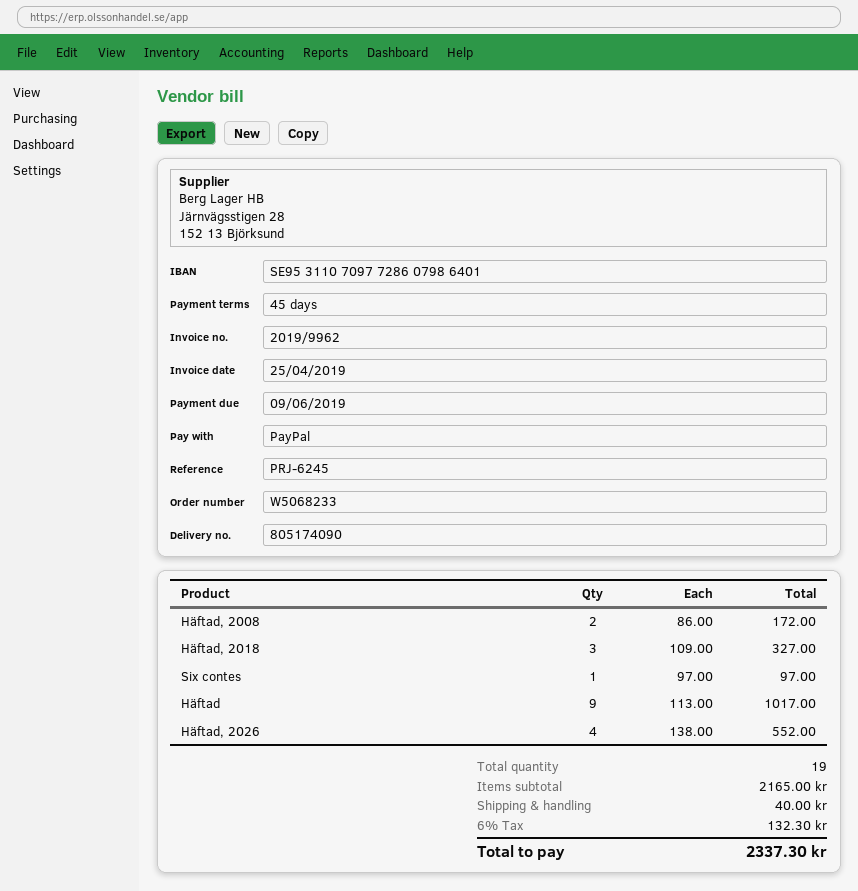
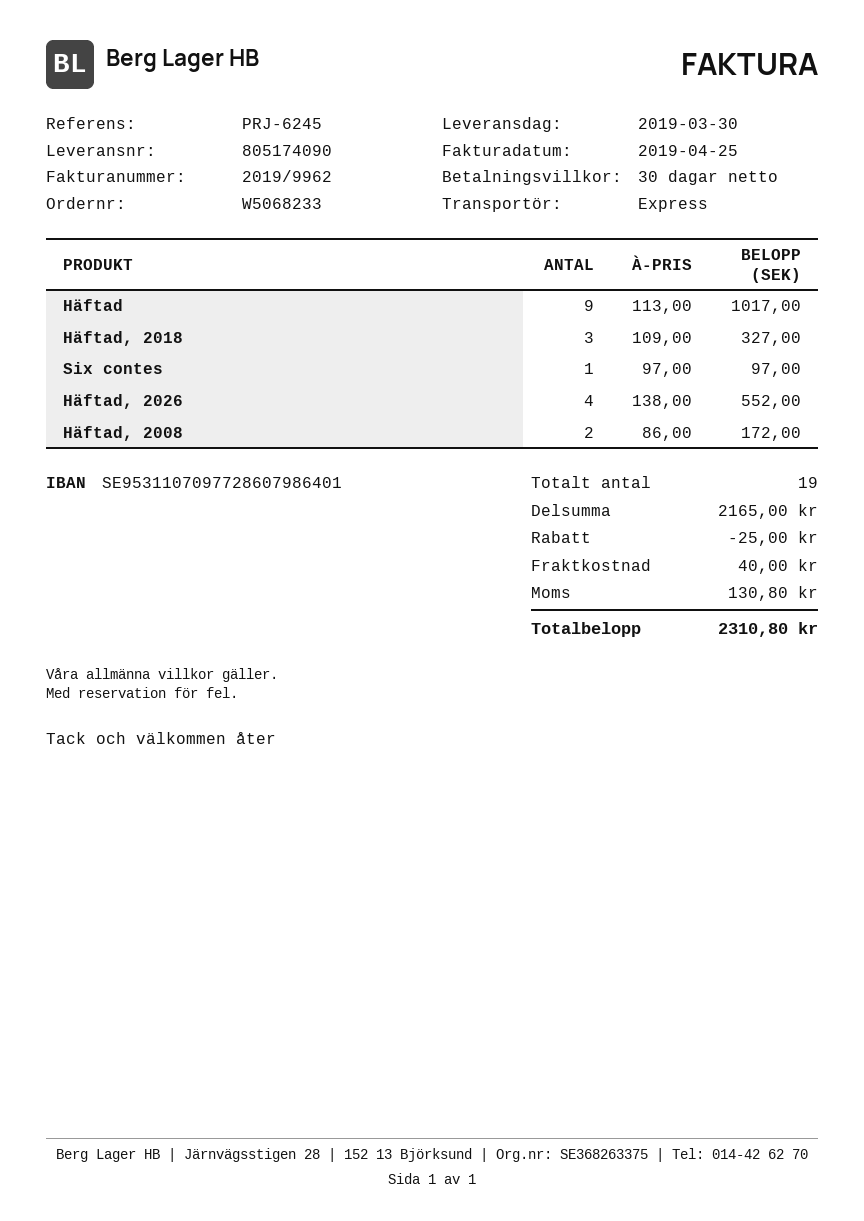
payment terms: 45 days -> 30 days
discount: none -> 25.00
tax: 132.30 -> 130.80
total: 2337.30 -> 2310.80

